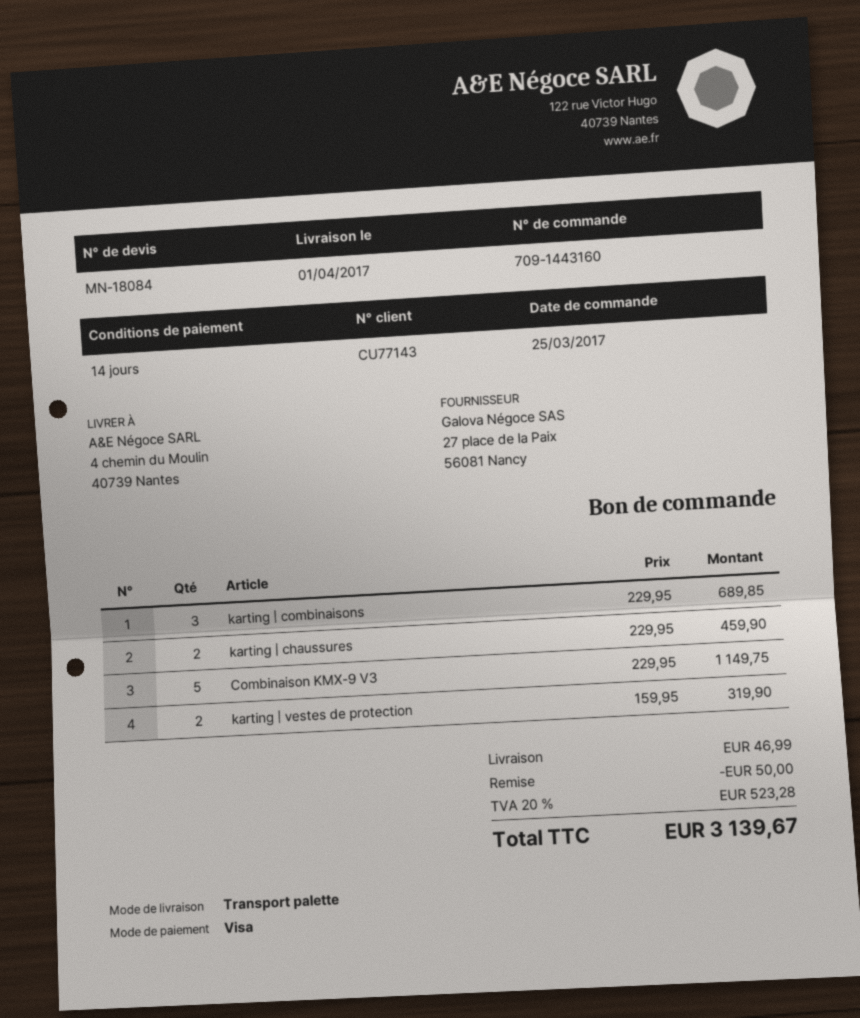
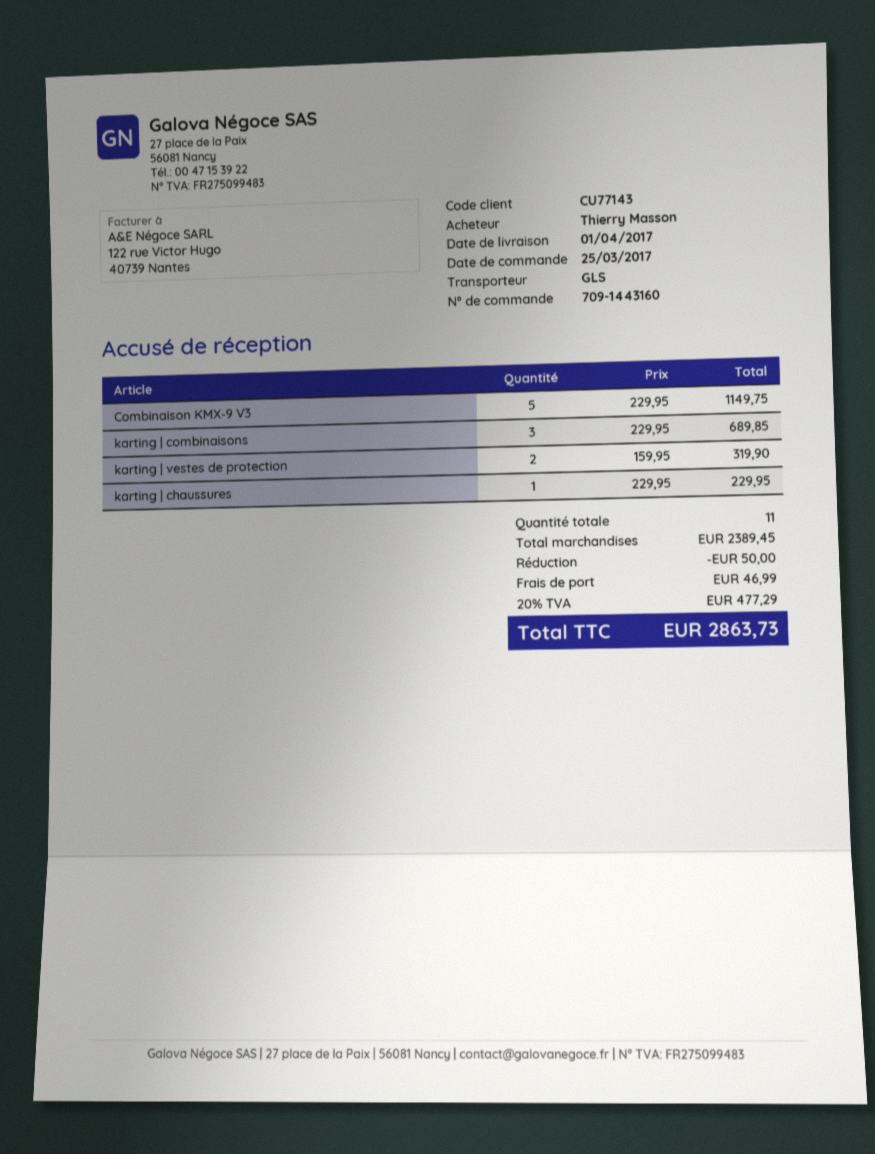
shipping method: pallet freight -> GLS
karting | chaussures: 2 x 229.95 = 459.90 -> 1 x 229.95 = 229.95
tax: 20% = 523.28 -> 20% = 477.29
total: 3139.67 -> 2863.73

